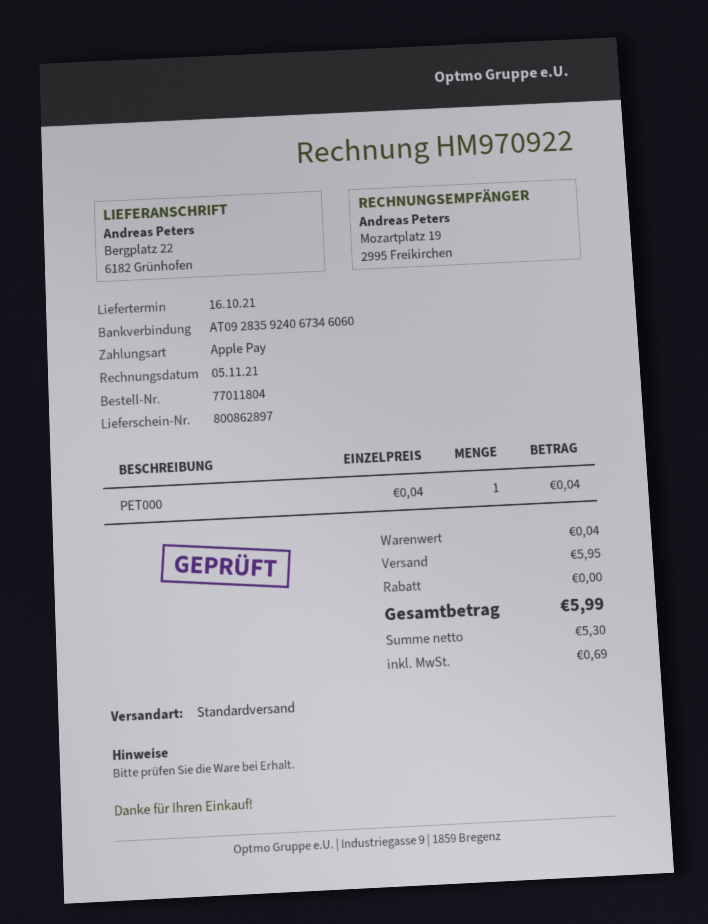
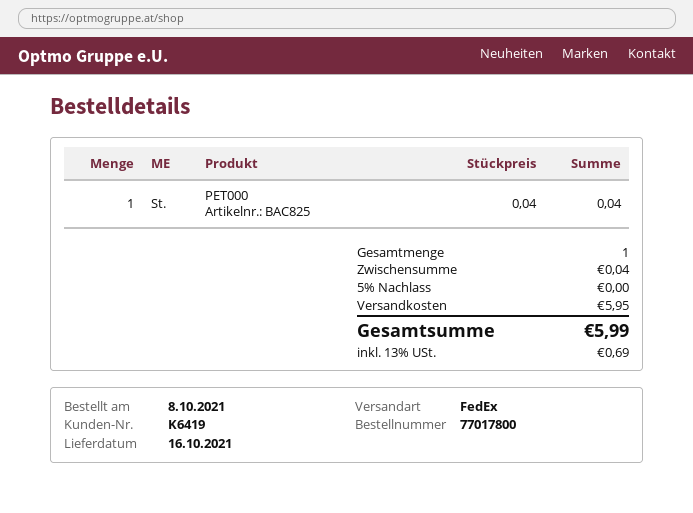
order number: 77011804 -> 77017800
shipping method: standard -> FedEx

